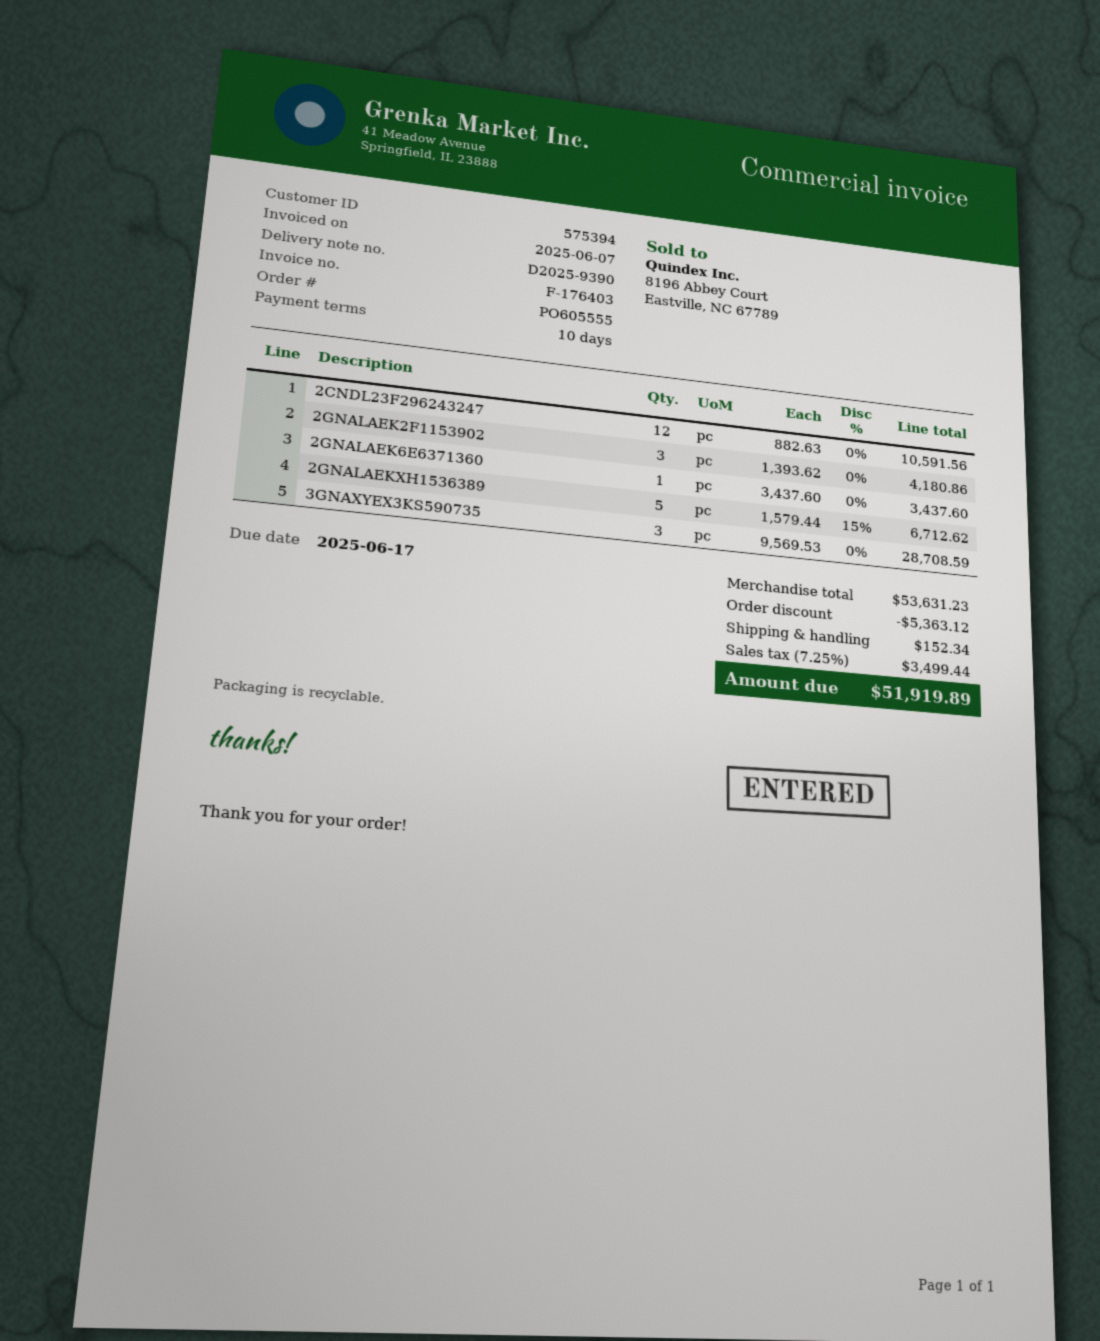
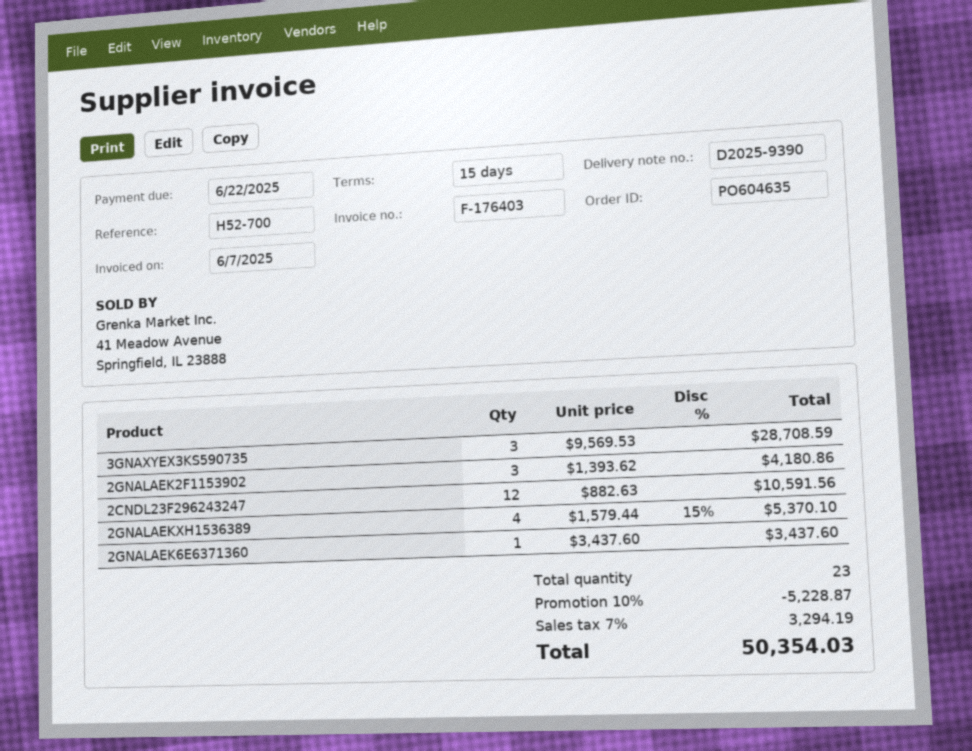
order number: PO605555 -> PO604635
payment terms: 10 days -> 15 days
due date: 2025-06-17 -> 2025-06-22
2GNALAEKXH1536389: 5 x 1579.44 - 15% = 6712.62 -> 4 x 1579.44 - 15% = 5370.10
discount: 5363.12 -> 5228.87
shipping: 152.34 -> none
tax: 7.25% = 3499.44 -> 7% = 3294.19
total: 51919.89 -> 50354.03

